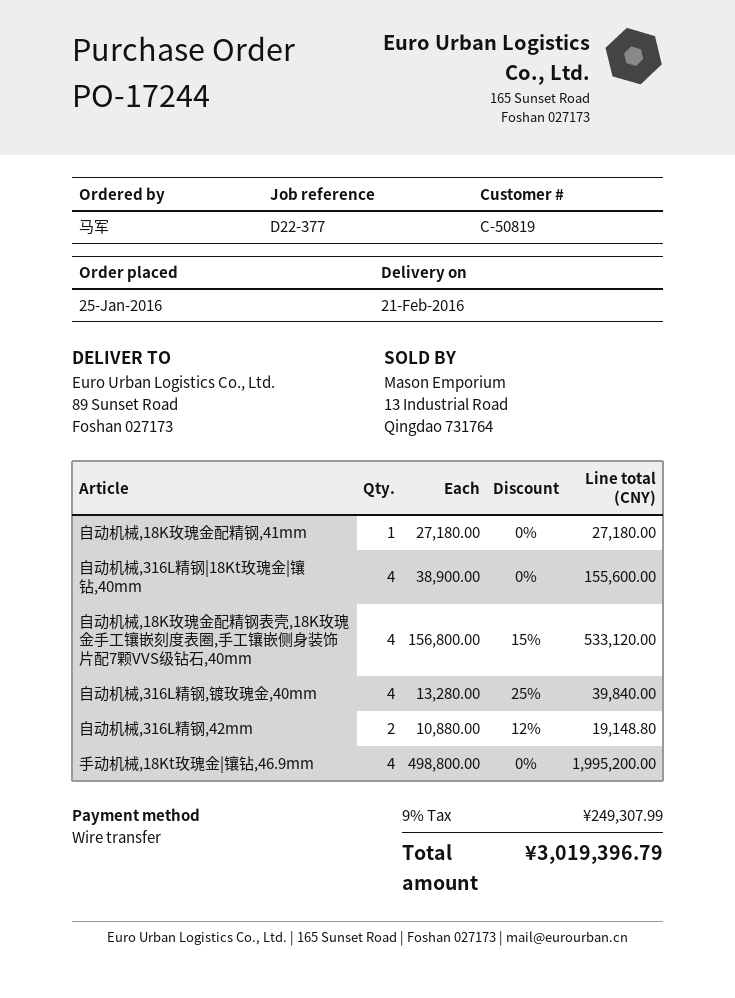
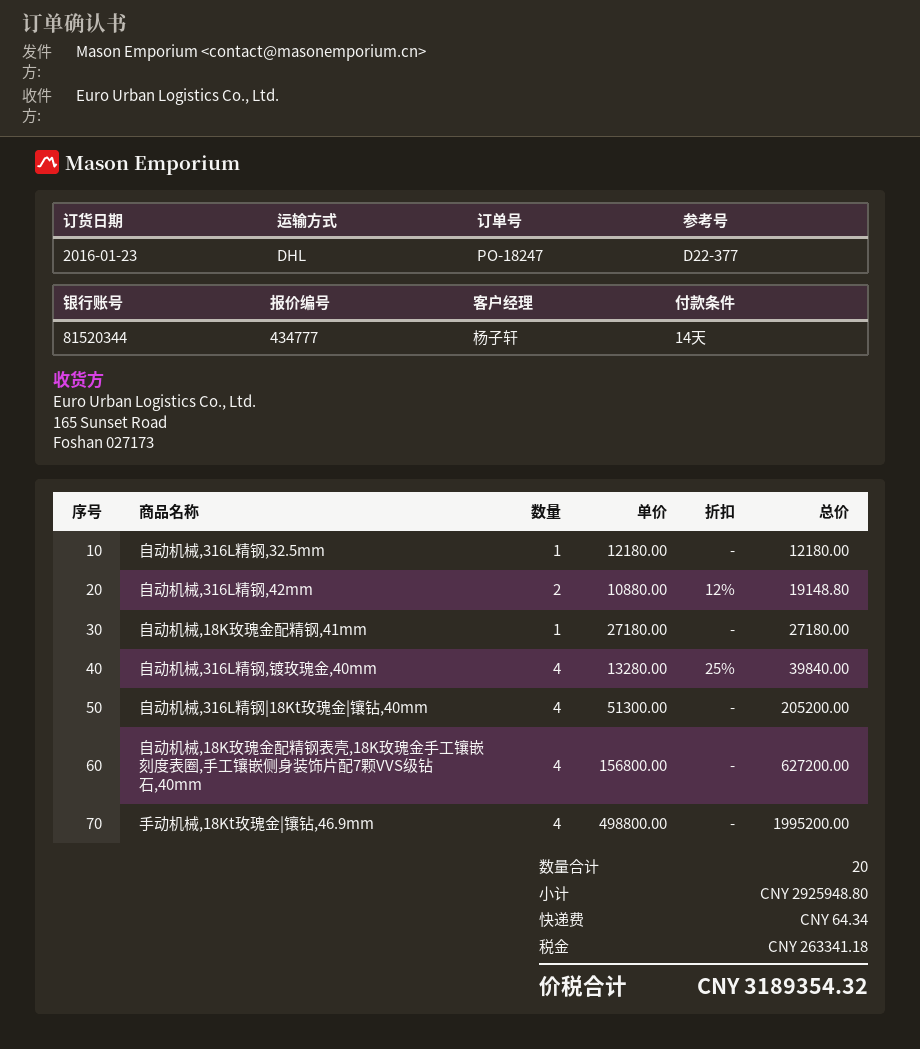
order number: PO-17244 -> PO-18247
order date: 2016-01-25 -> 2016-01-23
ship to: 89 Sunset Road, Foshan 027173 -> 165 Sunset Road, Foshan 027173
自动机械,316L精钢|18Kt玫瑰金|镶钻,40mm: 4 x 38900.00 = 155600.00 -> 4 x 51300.00 = 205200.00
自动机械,18K玫瑰金配精钢表壳,18K玫瑰金手工镶嵌刻度表圈,手工镶嵌侧身装饰片配7颗VVS级钻石,40mm: 4 x 156800.00 - 15% = 533120.00 -> 4 x 156800.00 = 627200.00
自动机械,316L精钢,32.5mm: none -> 1 x 12180.00 = 12180.00
shipping: none -> 64.34
tax: 249307.99 -> 263341.18
total: 3019396.79 -> 3189354.32

